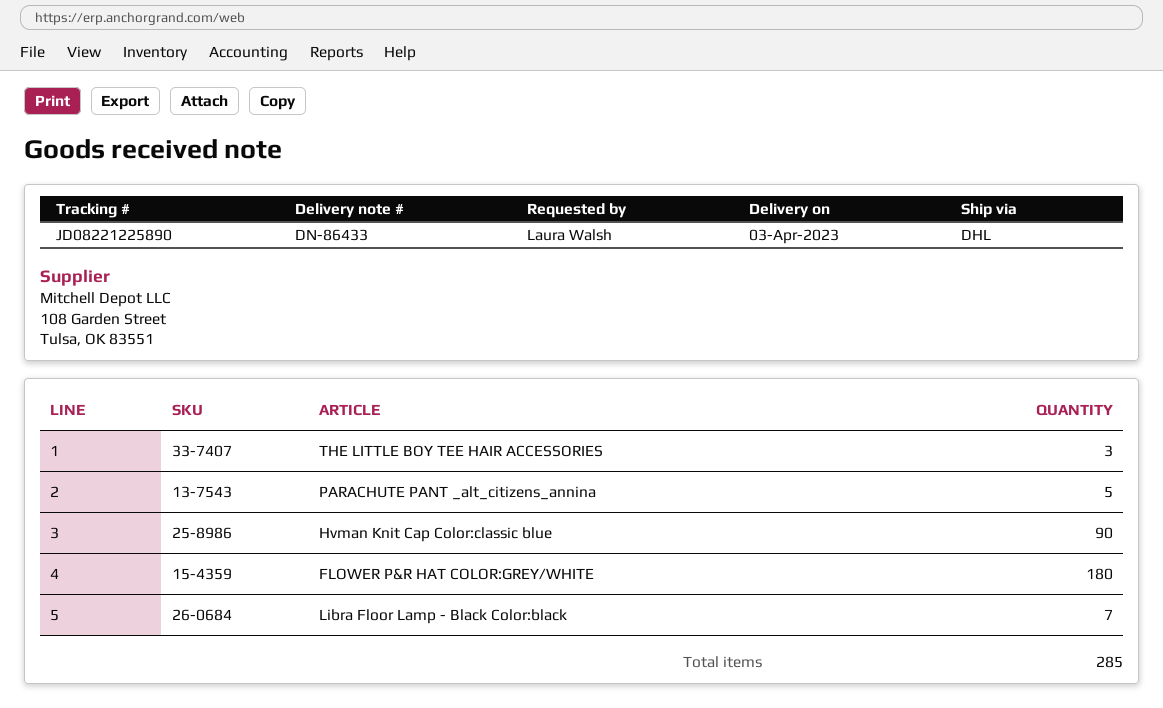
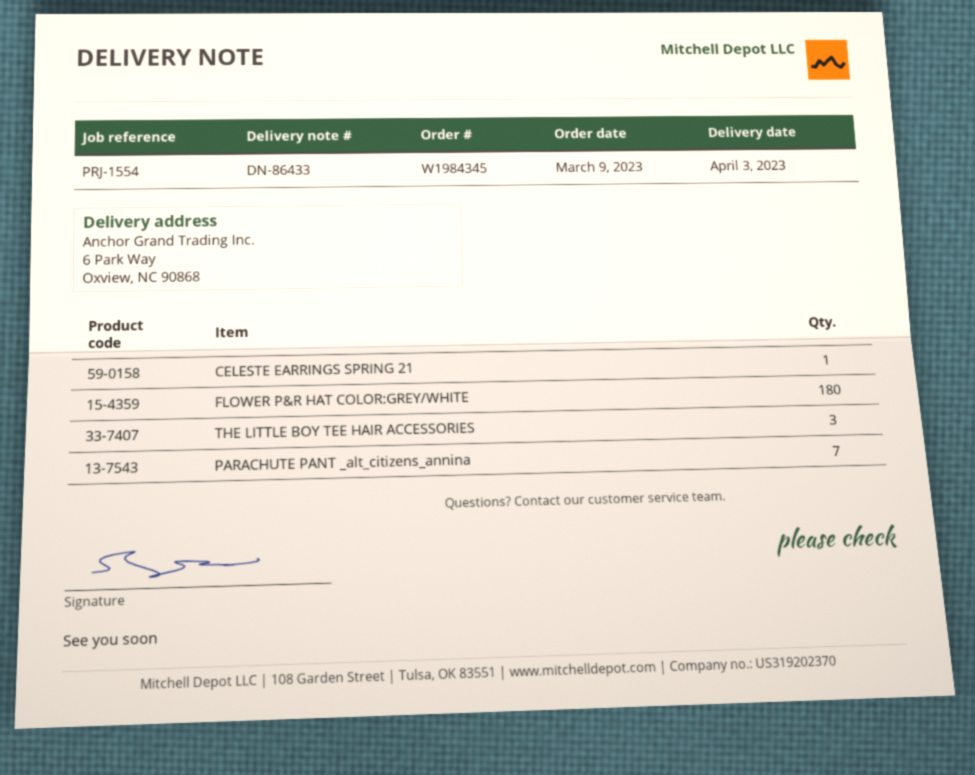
PARACHUTE PANT _alt_citizens_annina: 5 -> 7
Hvman Knit Cap Color:classic blue: 90 -> none
Libra Floor Lamp - Black Color:black: 7 -> none
CELESTE EARRINGS SPRING 21: none -> 1

